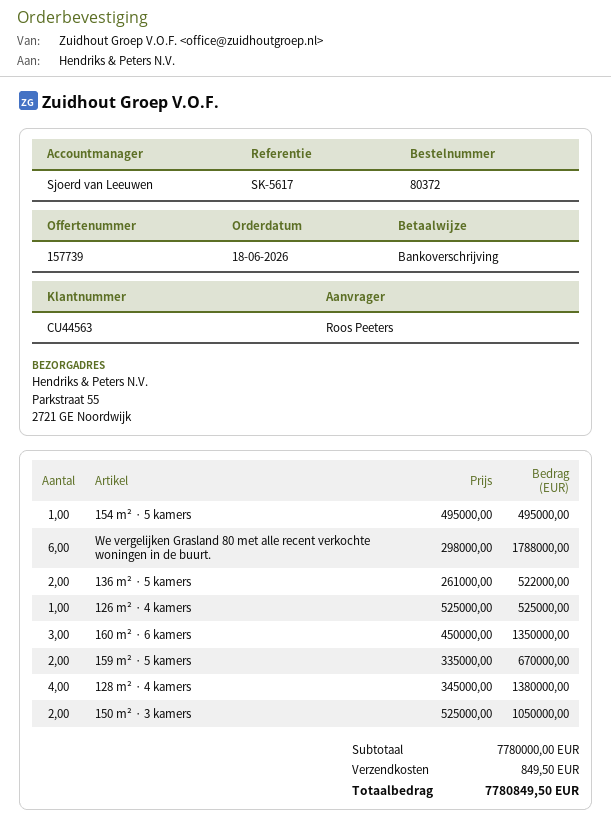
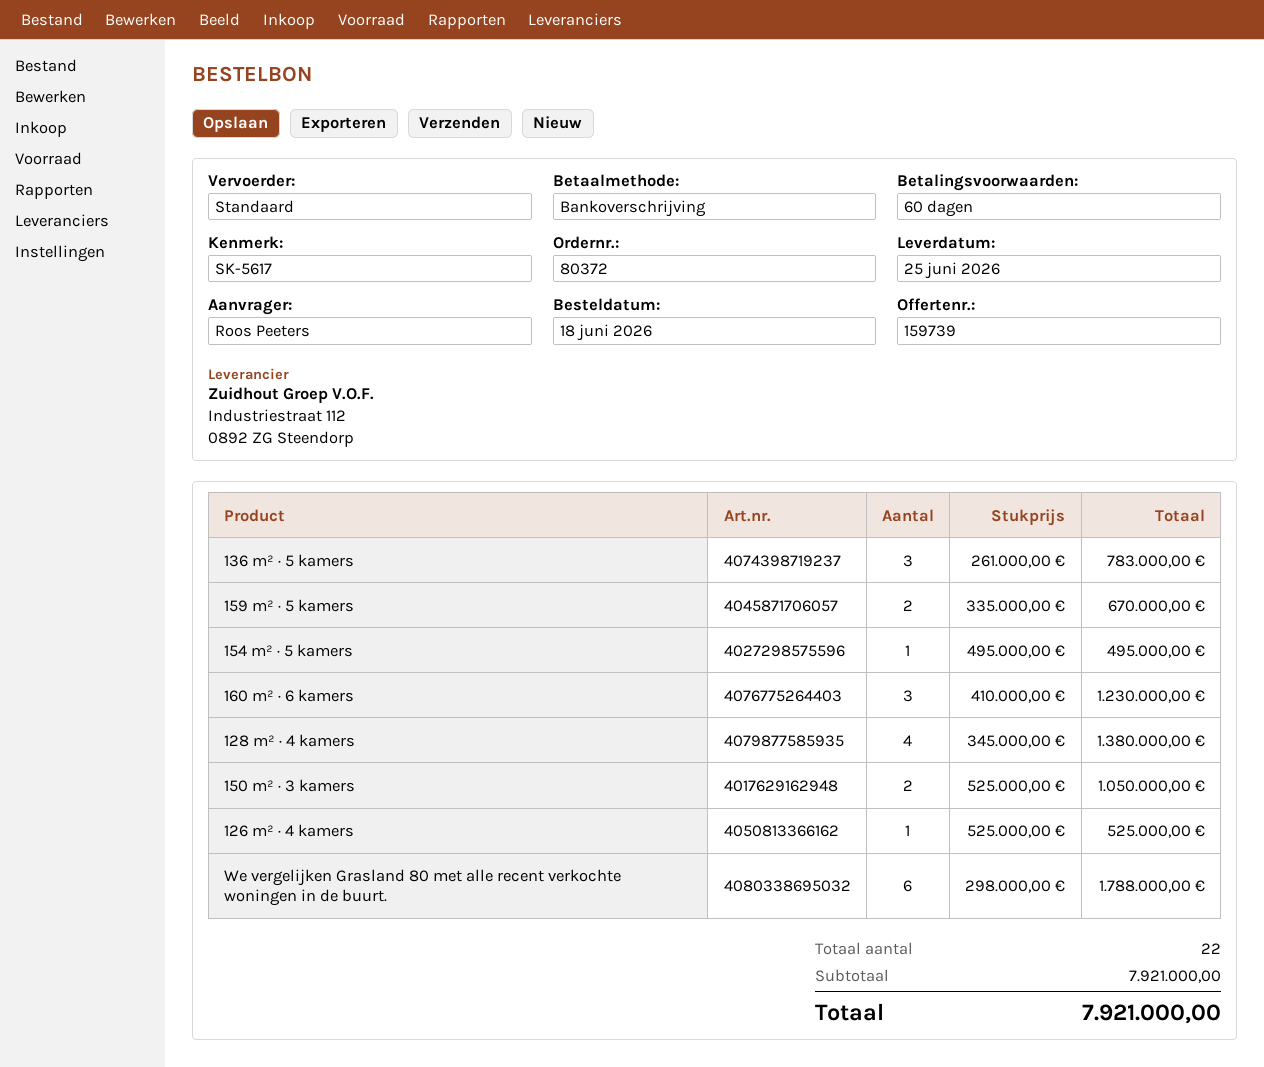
quote number: 157739 -> 159739
136 m² · 5 kamers: 2 x 261000.00 = 522000.00 -> 3 x 261000.00 = 783000.00
160 m² · 6 kamers: 3 x 450000.00 = 1350000.00 -> 3 x 410000.00 = 1230000.00
subtotal: 7780000.00 -> 7921000.00
shipping: 849.50 -> none
total: 7780849.50 -> 7921000.00

